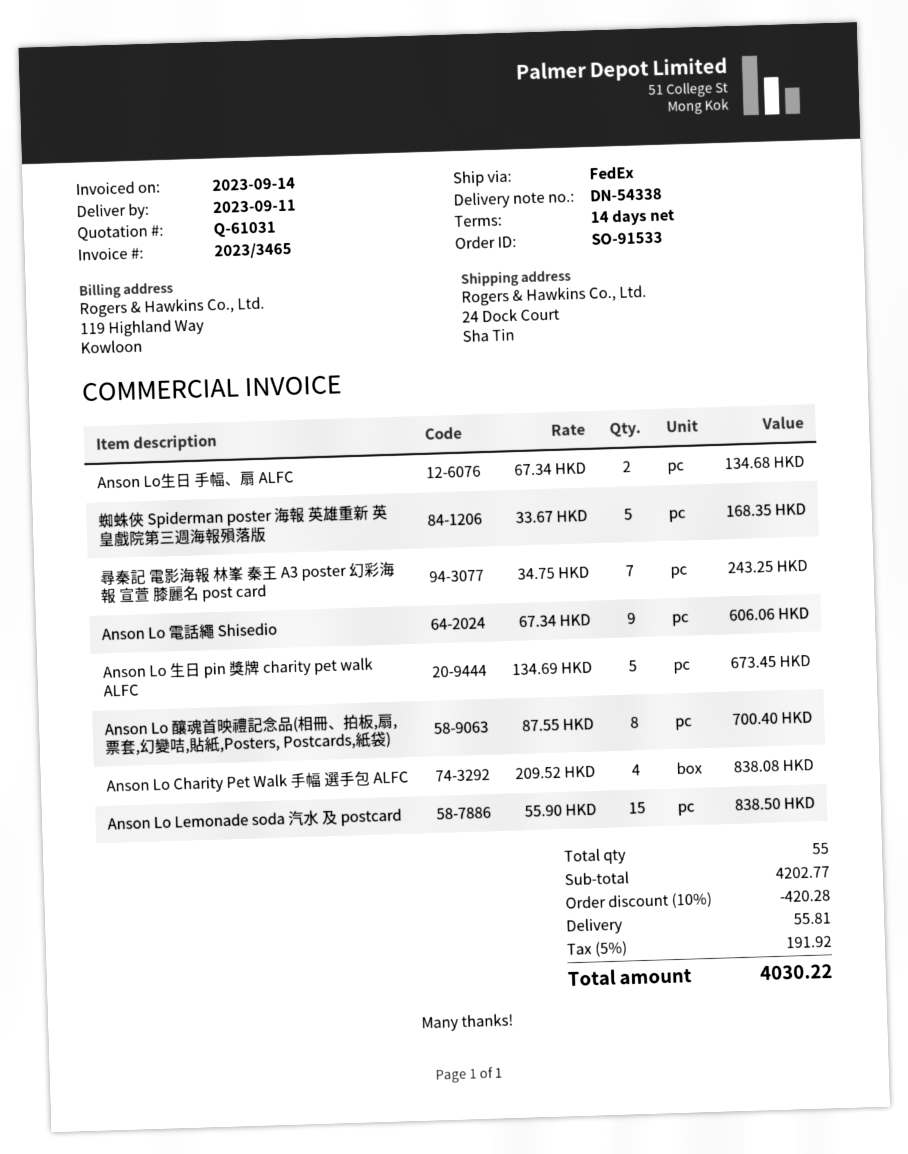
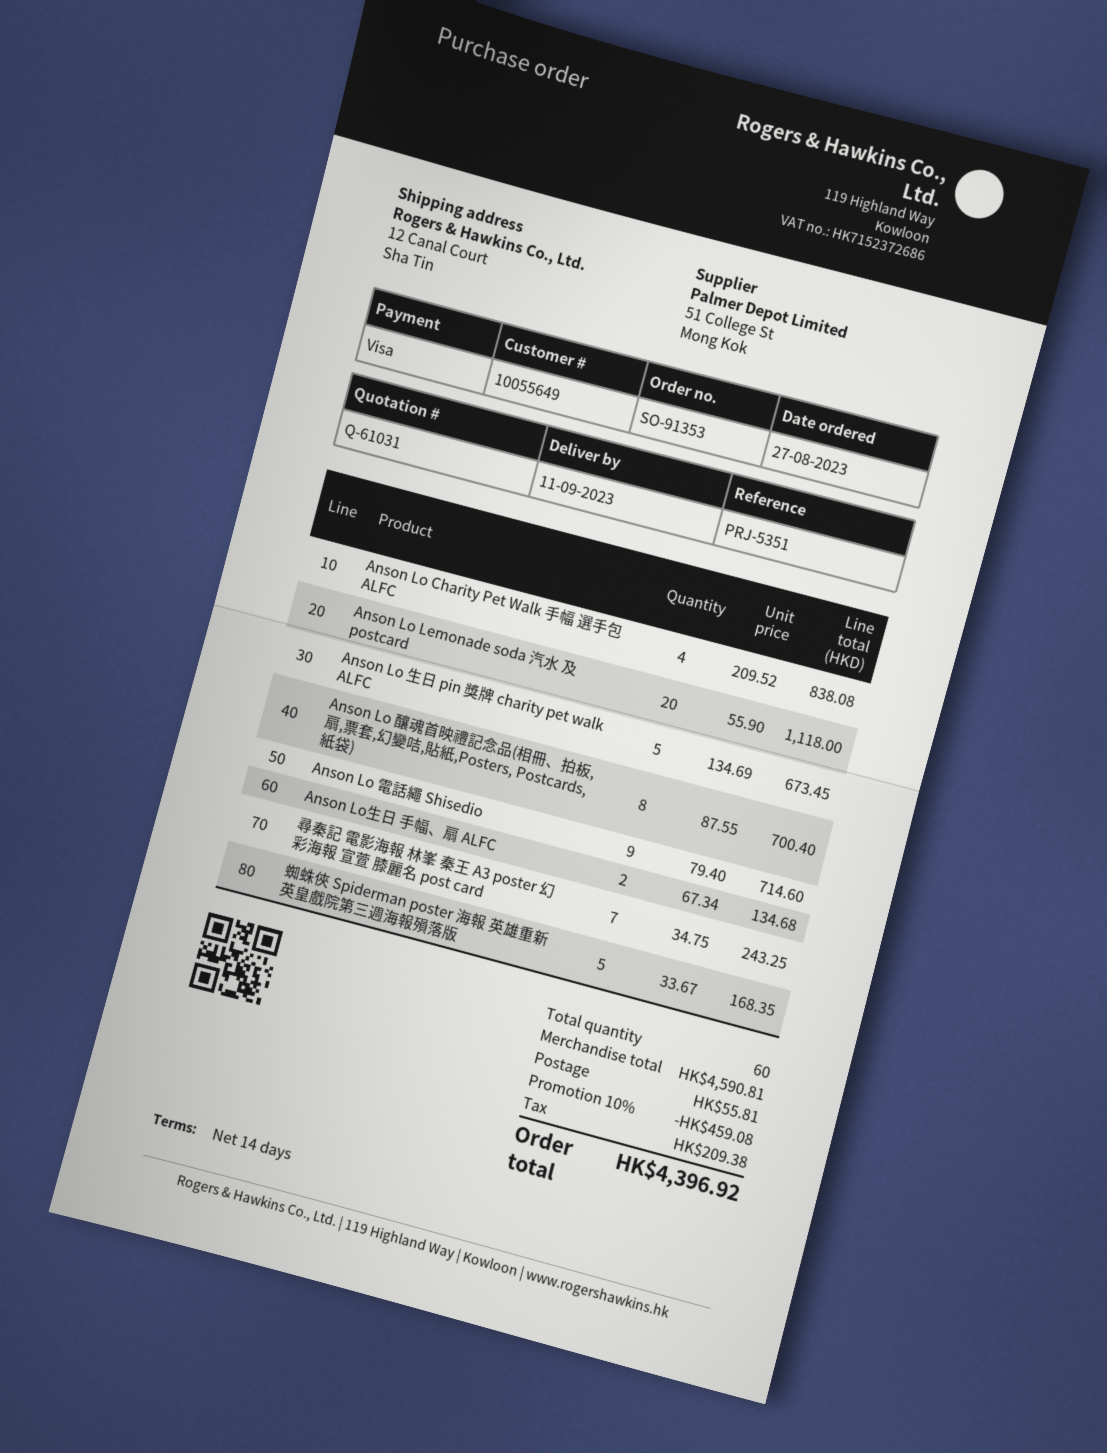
order number: SO-91533 -> SO-91353
ship to: 24 Dock Court, Sha Tin -> 12 Canal Court, Sha Tin
Anson Lo 電話繩 Shisedio: 9 x 67.34 = 606.06 -> 9 x 79.40 = 714.60
Anson Lo Lemonade soda 汽水 及 postcard: 15 x 55.90 = 838.50 -> 20 x 55.90 = 1118.00
total quantity: 55 -> 60
subtotal: 4202.77 -> 4590.81
discount: 10% = 420.28 -> 10% = 459.08
tax: 191.92 -> 209.38
total: 4030.22 -> 4396.92

